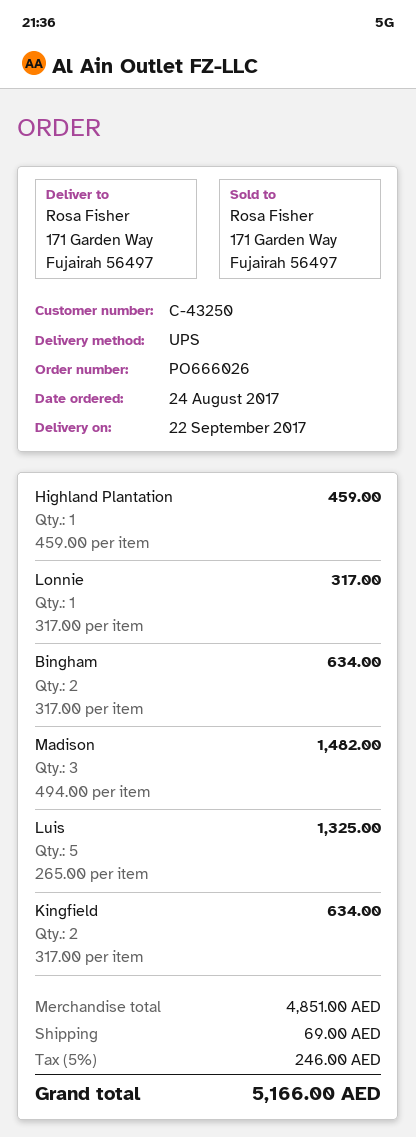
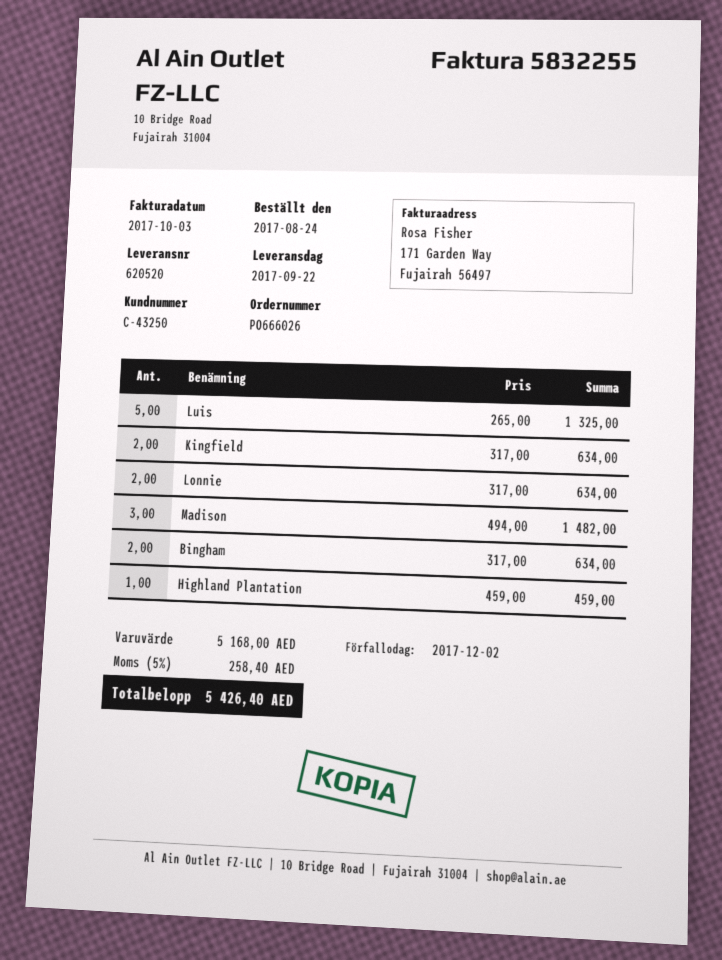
Lonnie: 1 x 317.00 = 317.00 -> 2 x 317.00 = 634.00
subtotal: 4851.00 -> 5168.00
shipping: 69.00 -> none
tax: 5% = 246.00 -> 5% = 258.40
total: 5166.00 -> 5426.40

